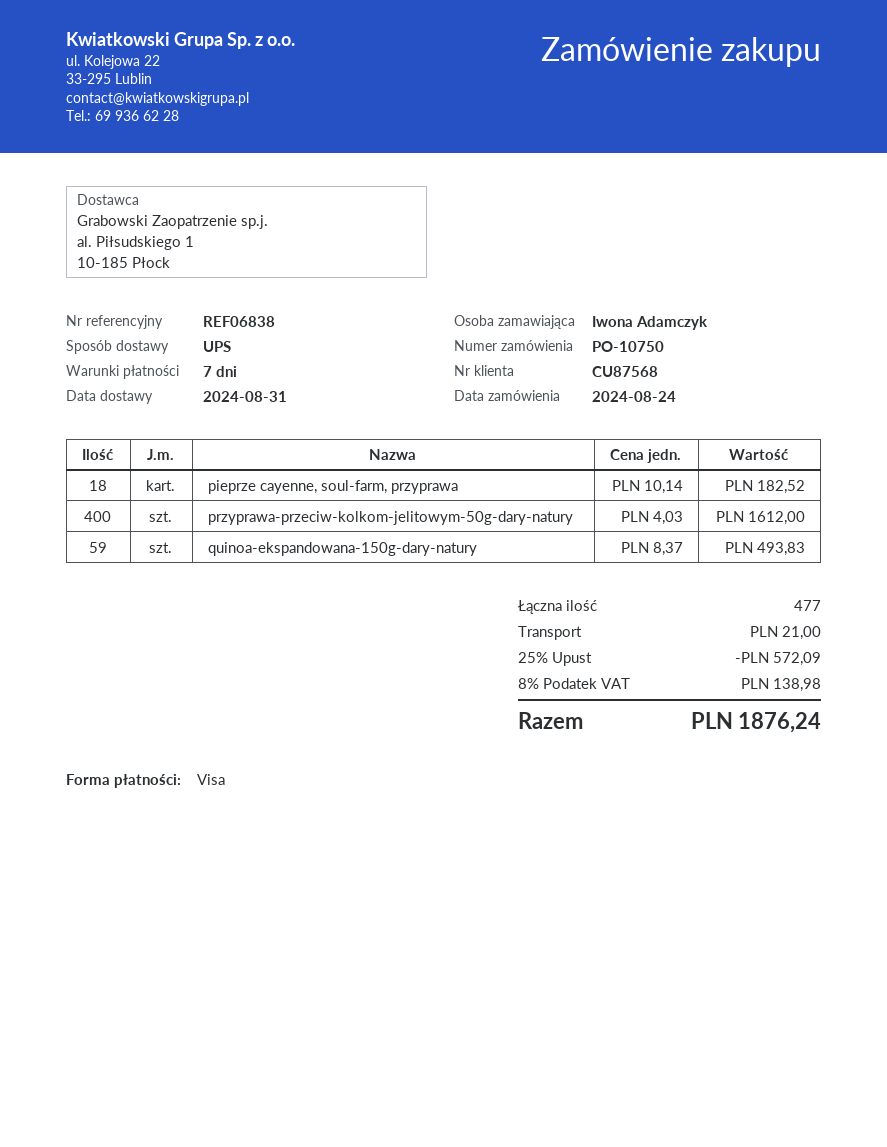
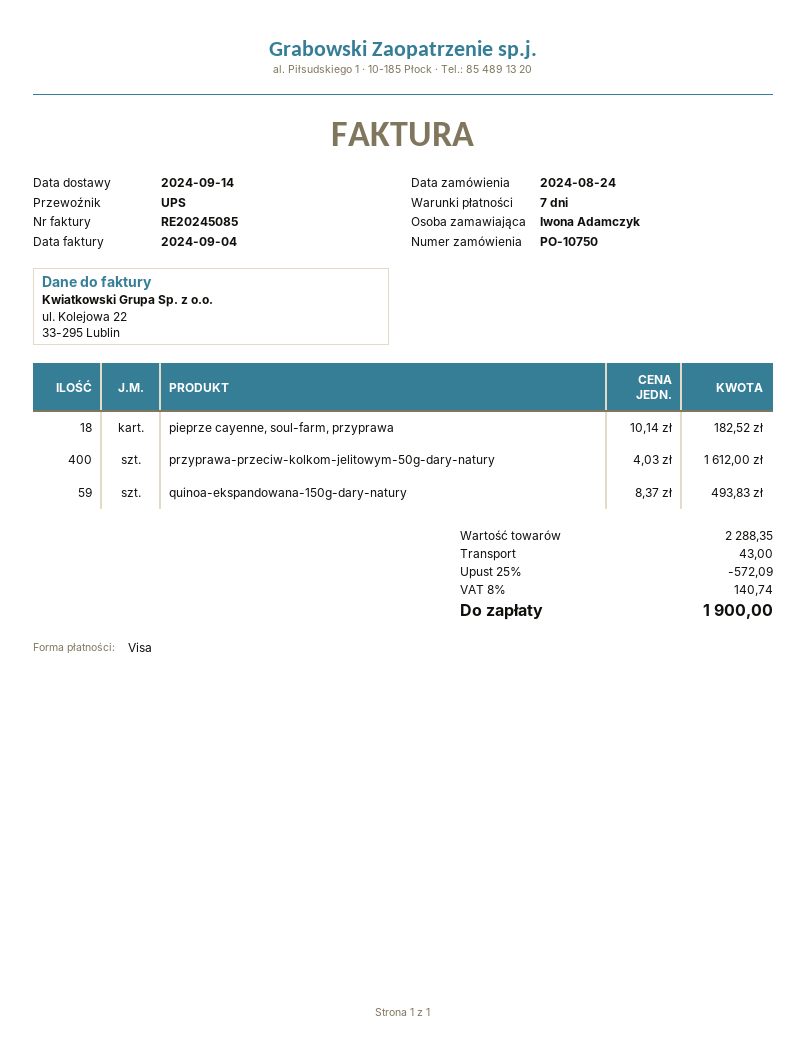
delivery date: 2024-08-31 -> 2024-09-14
shipping: 21.00 -> 43.00
tax: 8% = 138.98 -> 8% = 140.74
total: 1876.24 -> 1900.00

